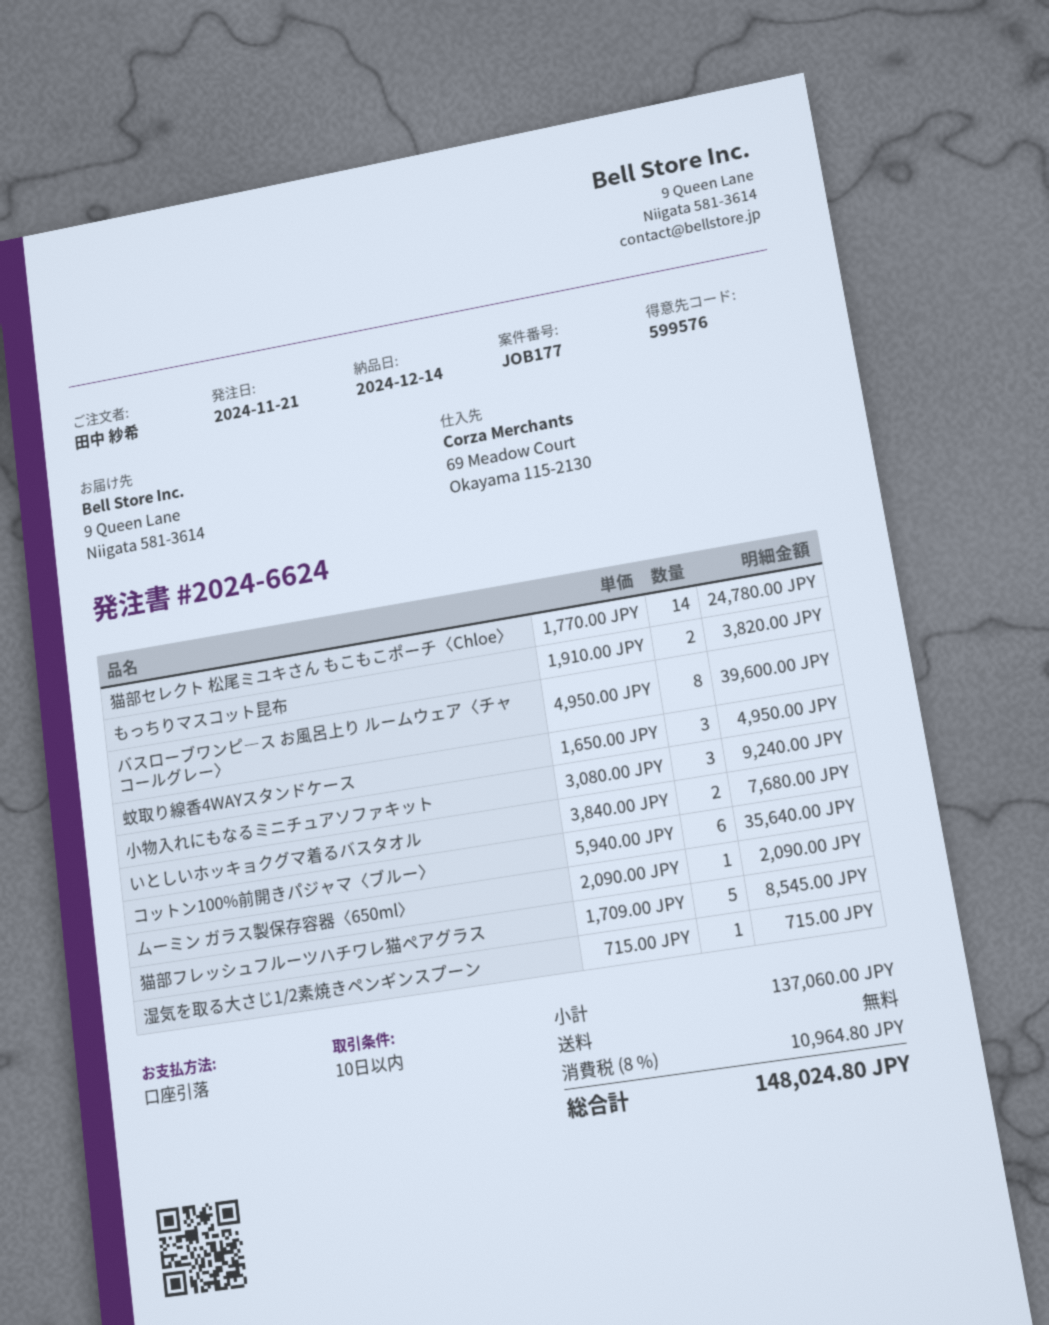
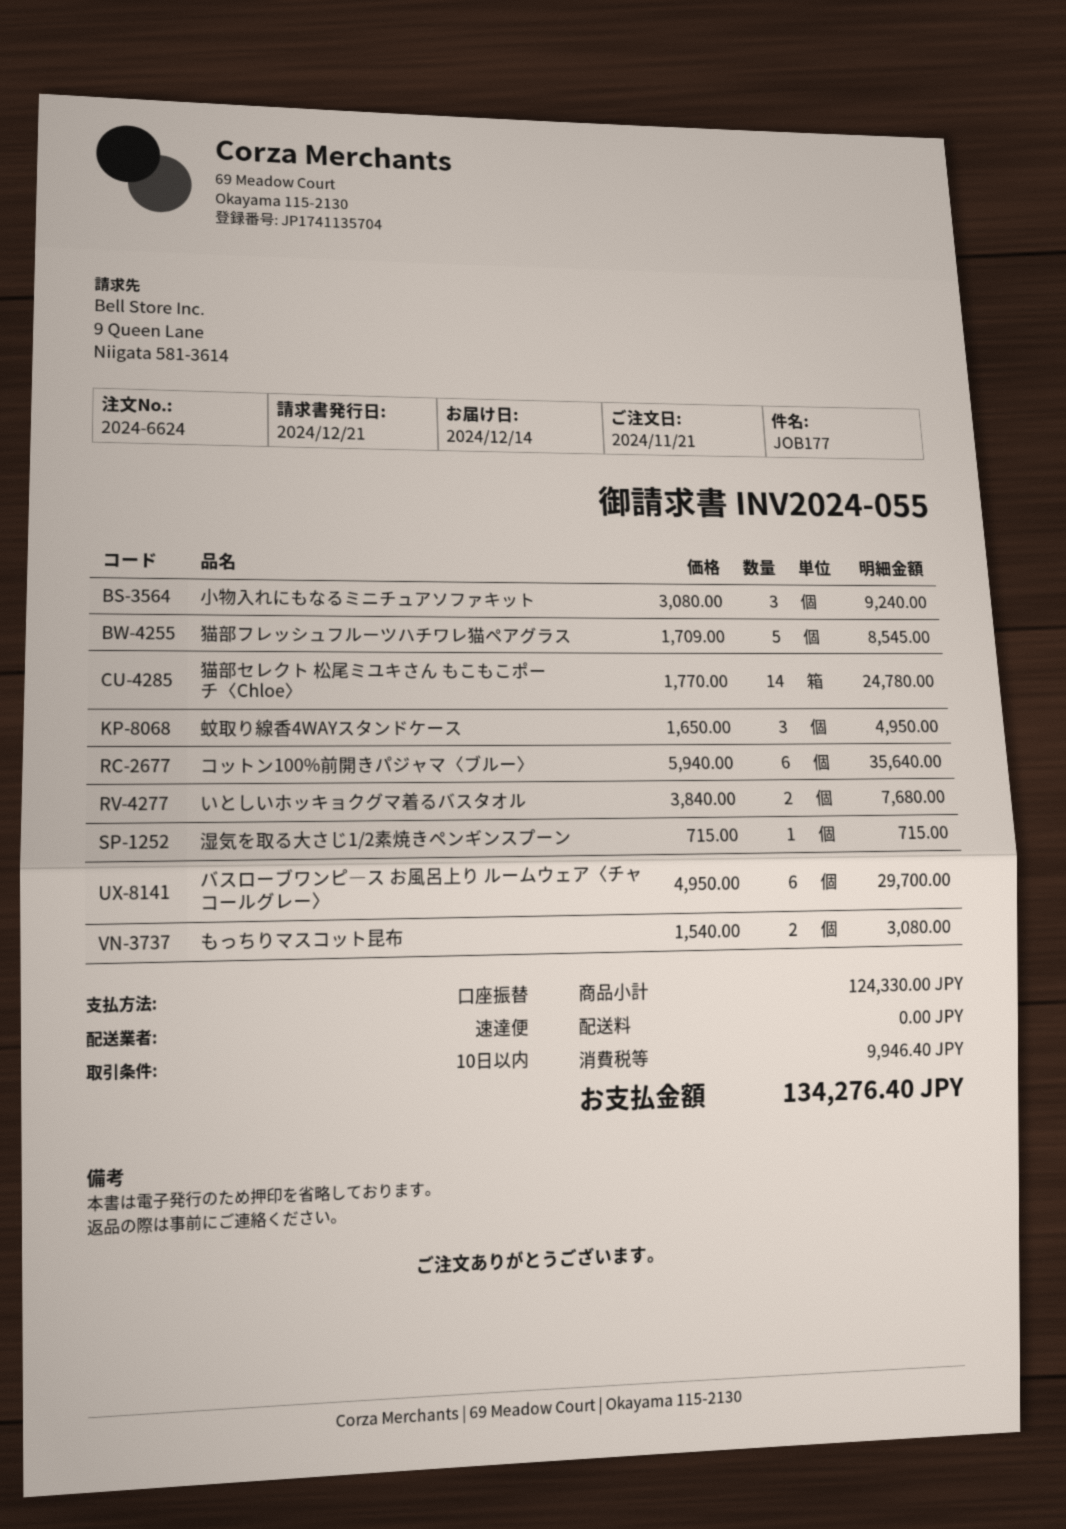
もっちりマスコット昆布: 2 x 1910.00 = 3820.00 -> 2 x 1540.00 = 3080.00
バスローブワンピ―ス お風呂上り ルームウェア〈チャコールグレー〉: 8 x 4950.00 = 39600.00 -> 6 x 4950.00 = 29700.00
ムーミン ガラス製保存容器〈650ml〉: 1 x 2090.00 = 2090.00 -> none
subtotal: 137060.00 -> 124330.00
tax: 10964.80 -> 9946.40
total: 148024.80 -> 134276.40

